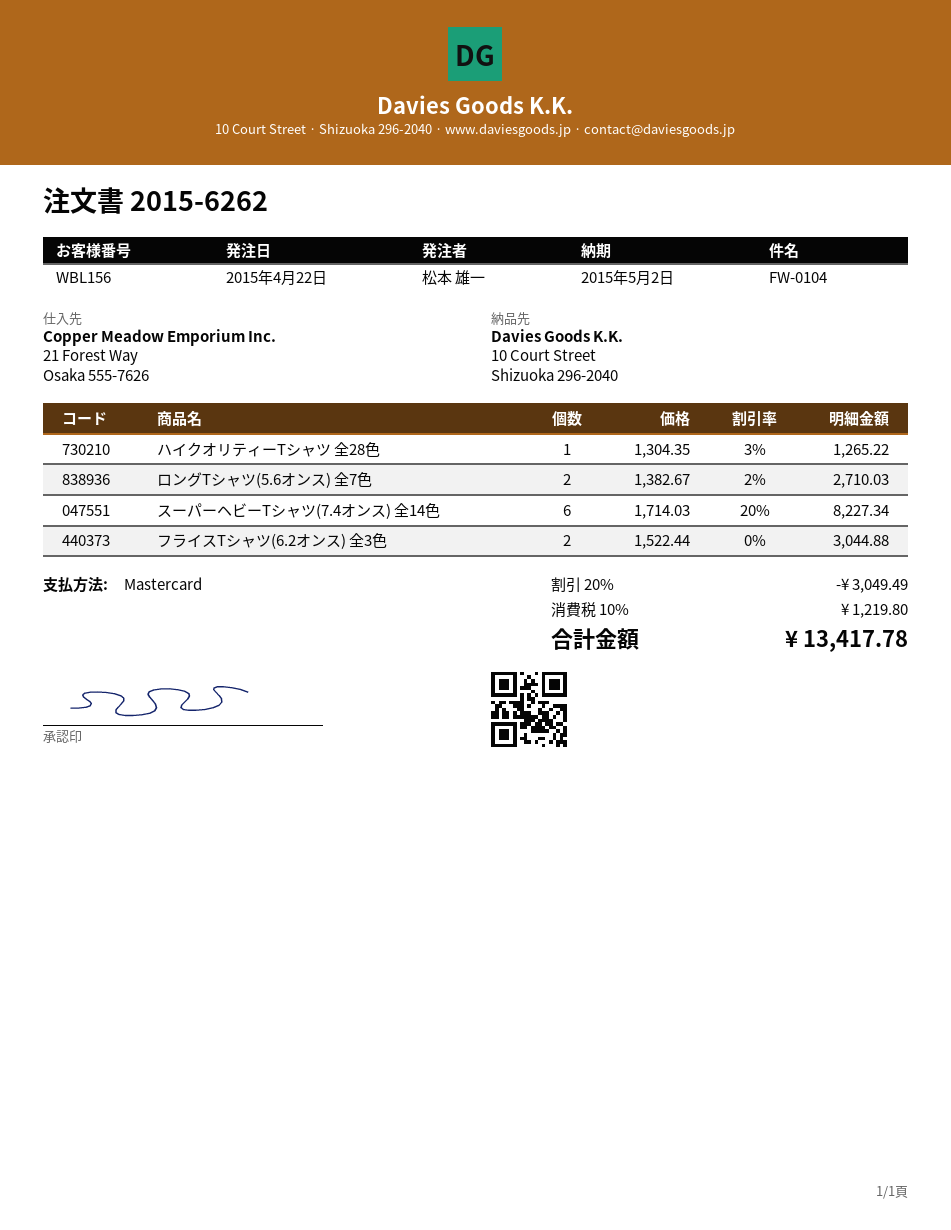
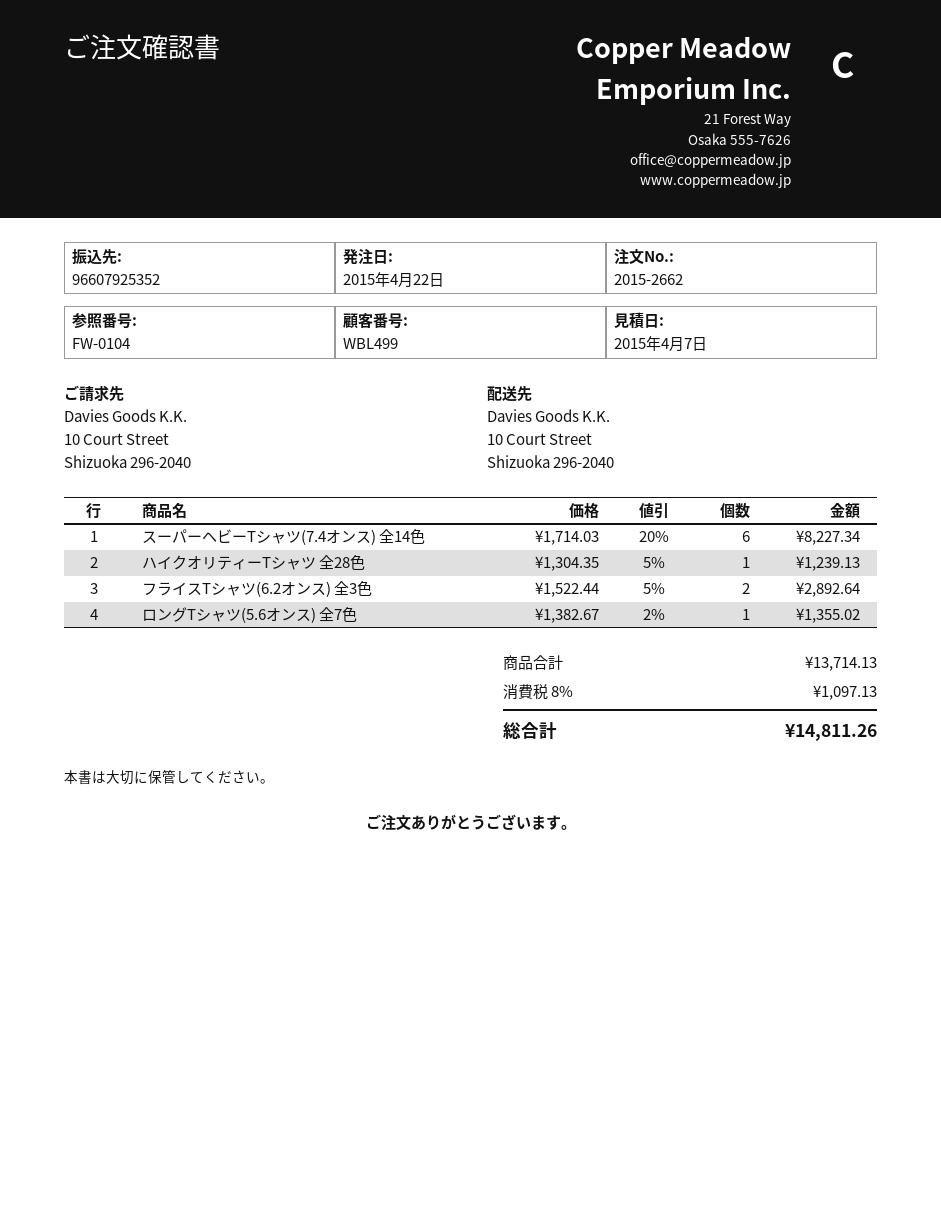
order number: 2015-6262 -> 2015-2662
customer number: WBL156 -> WBL499
ハイクオリティーTシャツ 全28色: 1 x 1304.35 - 3% = 1265.22 -> 1 x 1304.35 - 5% = 1239.13
ロングTシャツ(5.6オンス) 全7色: 2 x 1382.67 - 2% = 2710.03 -> 1 x 1382.67 - 2% = 1355.02
フライスTシャツ(6.2オンス) 全3色: 2 x 1522.44 = 3044.88 -> 2 x 1522.44 - 5% = 2892.64
discount: 20% = 3049.49 -> none
tax: 10% = 1219.80 -> 8% = 1097.13
total: 13417.78 -> 14811.26

